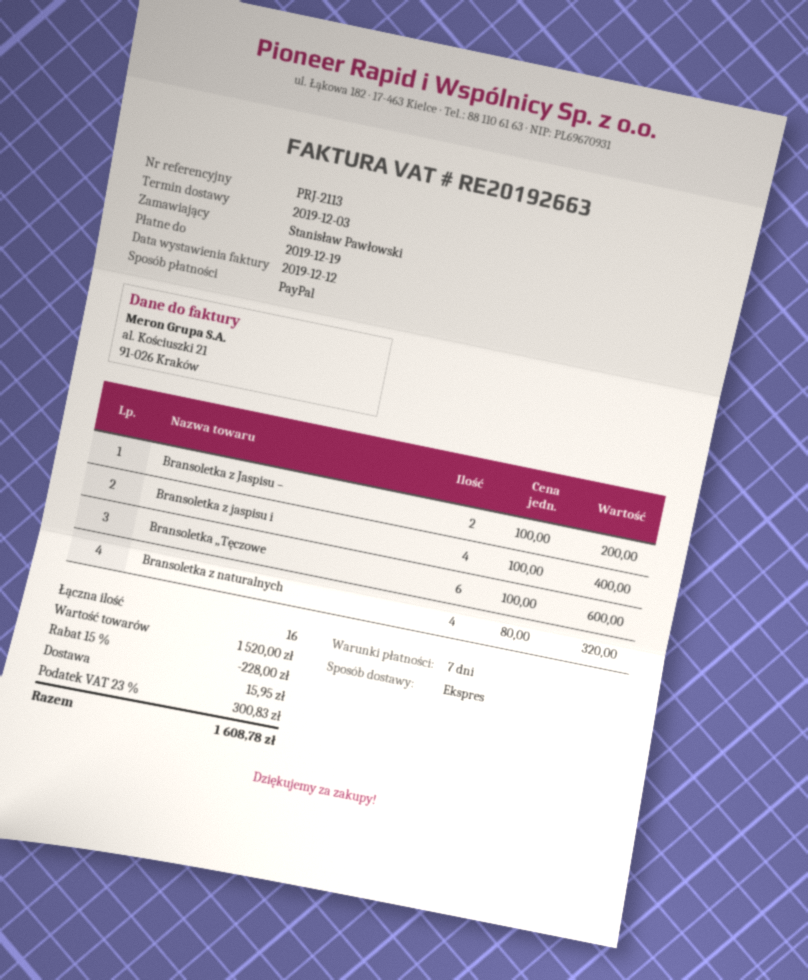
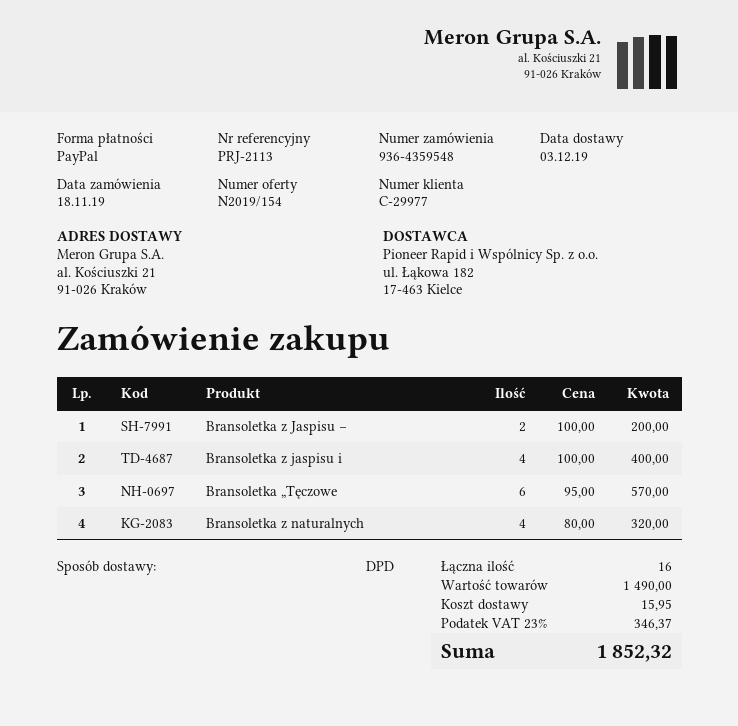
shipping method: express -> DPD
Bransoletka „Tęczowe: 6 x 100.00 = 600.00 -> 6 x 95.00 = 570.00
subtotal: 1520.00 -> 1490.00
discount: 15% = 228.00 -> none
tax: 23% = 300.83 -> 23% = 346.37
total: 1608.78 -> 1852.32

